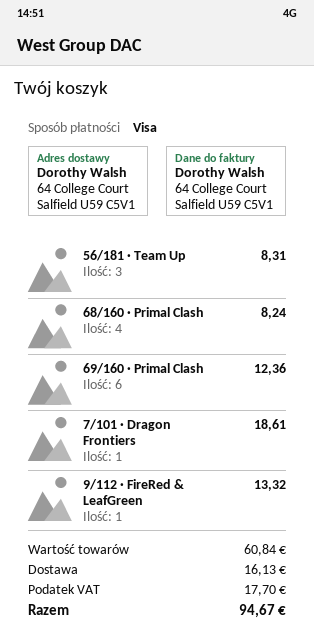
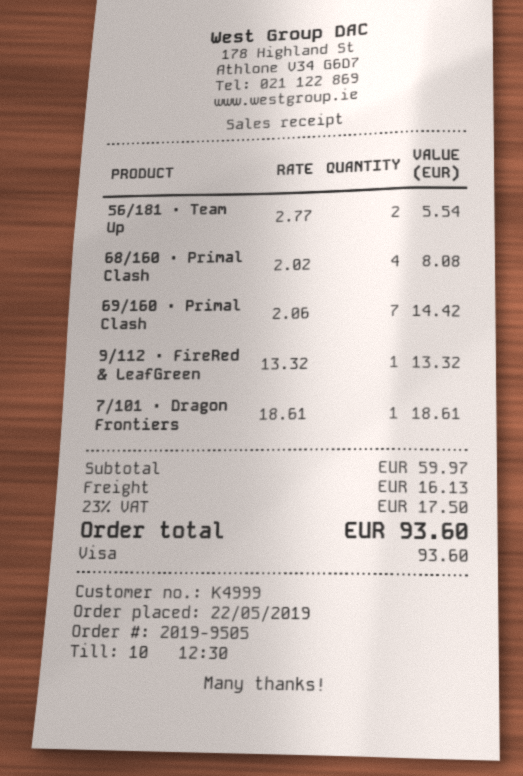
56/181 · Team Up: 3 for 8.31 -> 2 for 5.54
68/160 · Primal Clash: 4 for 8.24 -> 4 for 8.08
69/160 · Primal Clash: 6 for 12.36 -> 7 for 14.42
subtotal: 60.84 -> 59.97
tax: 17.70 -> 17.50
total: 94.67 -> 93.60

